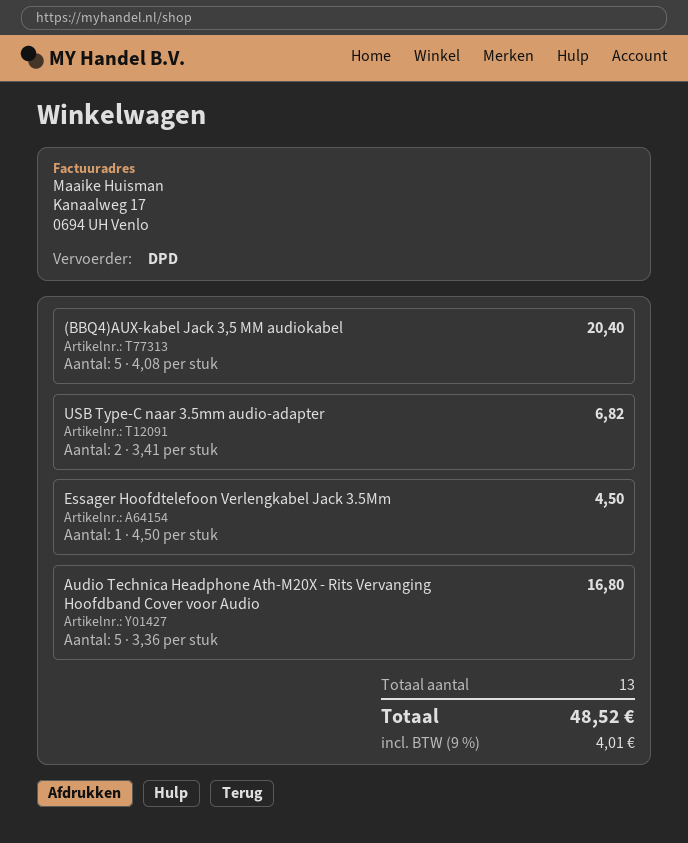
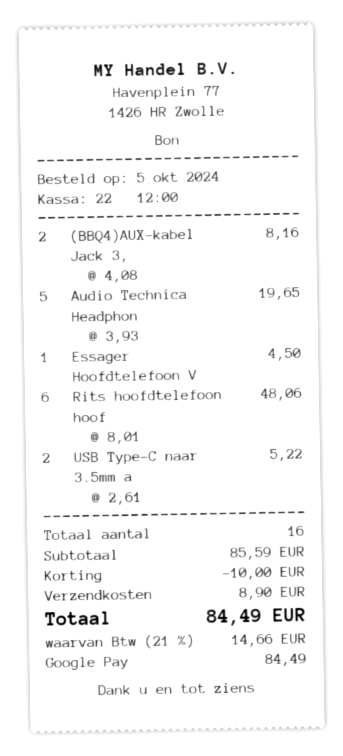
(BBQ4)AUX-kabel Jack 3,5 MM audiokabel: 5 x 4.08 = 20.40 -> 2 x 4.08 = 8.16
USB Type-C naar 3.5mm audio-adapter: 2 x 3.41 = 6.82 -> 2 x 2.61 = 5.22
Audio Technica Headphone Ath-M20X - Rits Vervanging Hoofdband Cover voor Audio: 5 x 3.36 = 16.80 -> 5 x 3.93 = 19.65
Rits hoofdtelefoon hoof: none -> 6 x 8.01 = 48.06
total quantity: 13 -> 16
discount: none -> 10.00
shipping: none -> 8.90
tax: 9% = 4.01 -> 21% = 14.66
total: 48.52 -> 84.49

